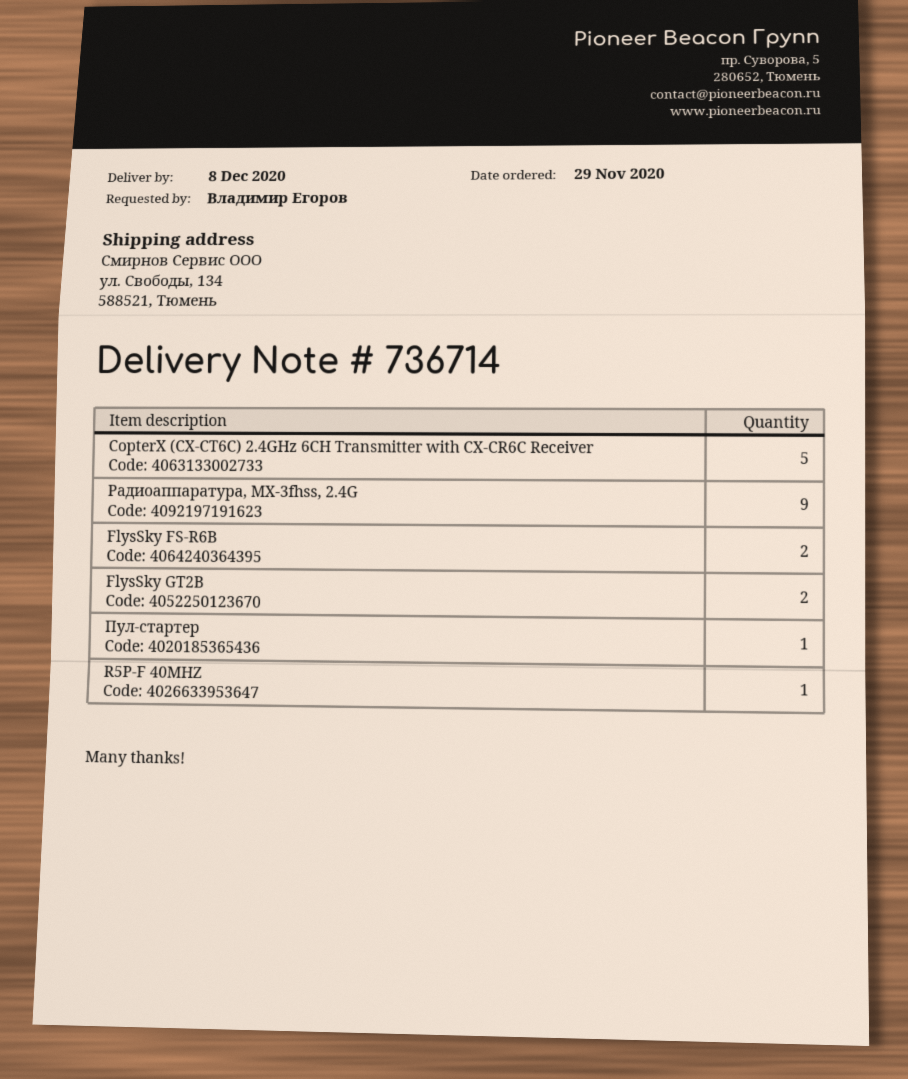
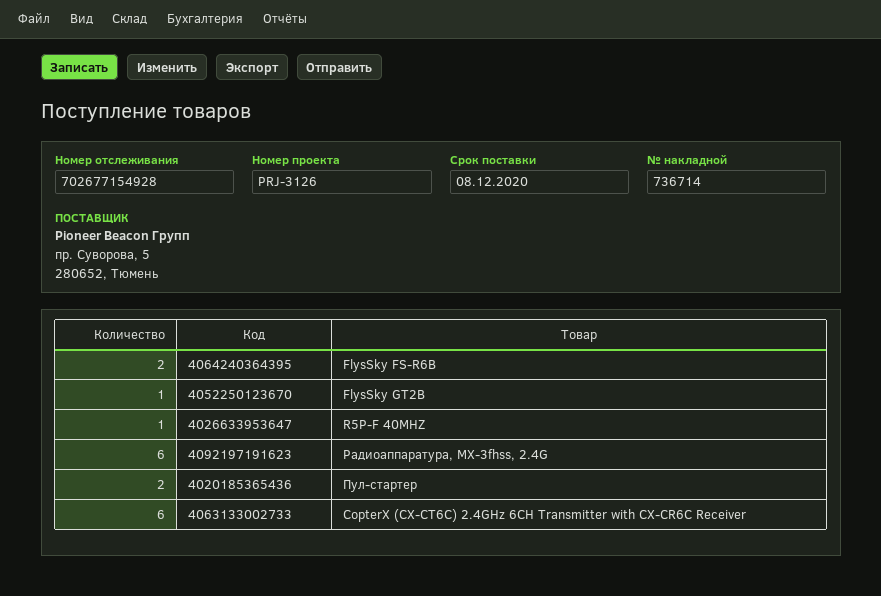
CopterX (CX-CT6C) 2.4GHz 6CH Transmitter with CX-CR6C Receiver: 5 -> 6
Радиоаппаратура, MX-3fhss, 2.4G: 9 -> 6
FlysSky GT2B: 2 -> 1
Пул-стартер: 1 -> 2

